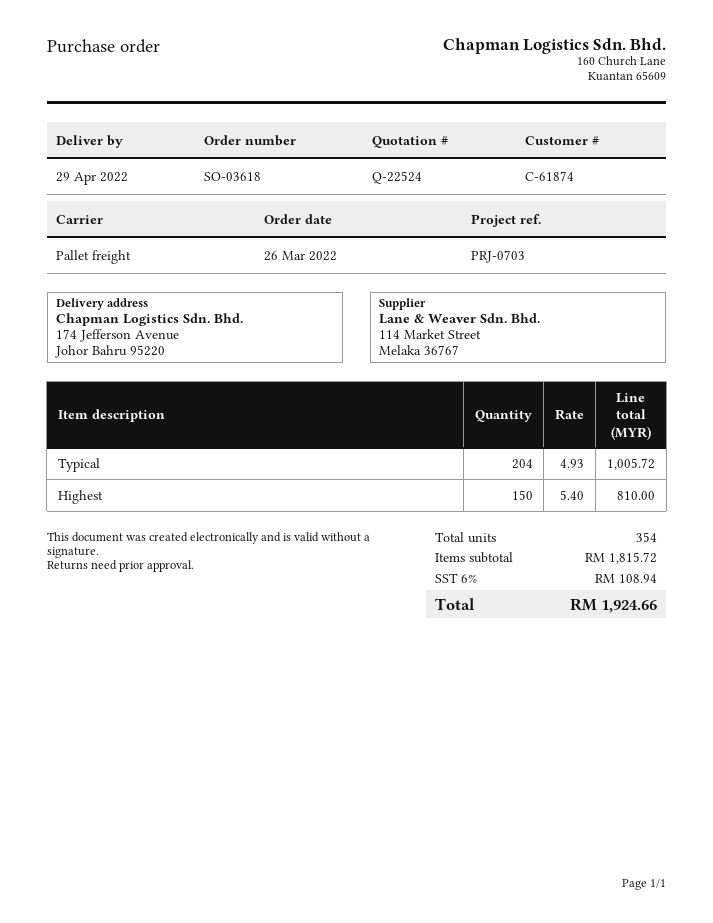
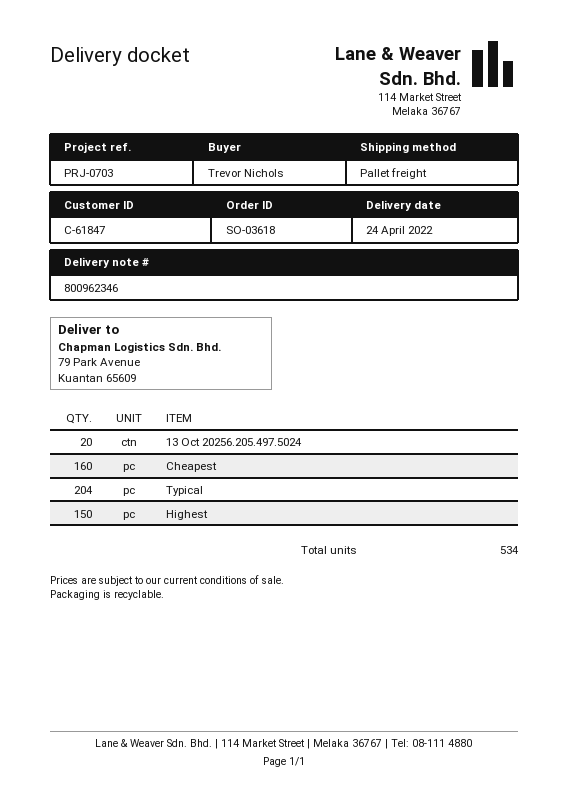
delivery date: 2022-04-29 -> 2022-04-24
customer number: C-61874 -> C-61847
ship to: 174 Jefferson Avenue, Johor Bahru 95220 -> 79 Park Avenue, Kuantan 65609
13 Oct 20256.205.497.5024: none -> 20
Cheapest: none -> 160
total quantity: 354 -> 534

